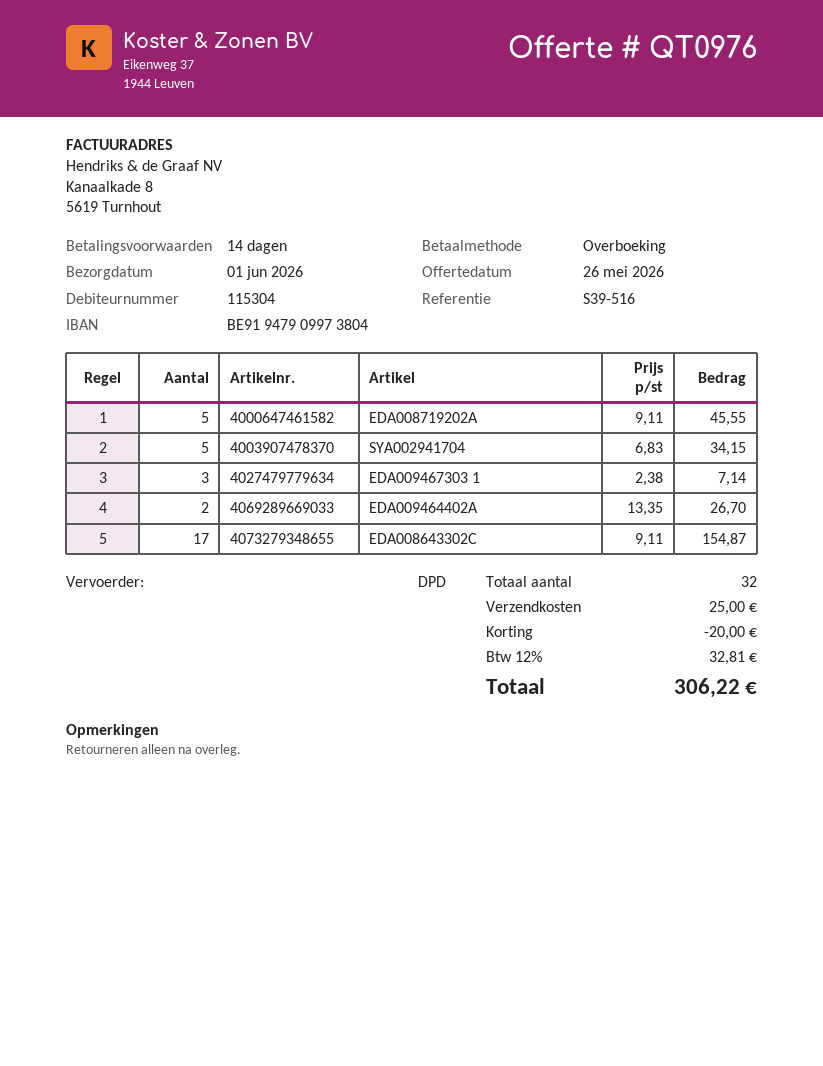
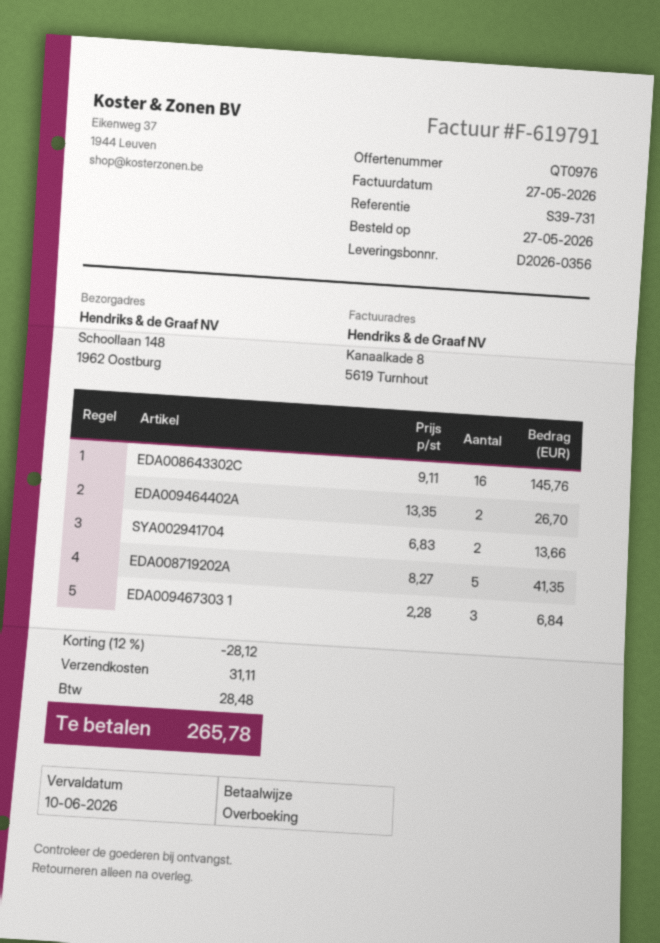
reference: S39-516 -> S39-731
EDA008719202A: 5 x 9.11 = 45.55 -> 5 x 8.27 = 41.35
SYA002941704: 5 x 6.83 = 34.15 -> 2 x 6.83 = 13.66
EDA009467303 1: 3 x 2.38 = 7.14 -> 3 x 2.28 = 6.84
EDA008643302C: 17 x 9.11 = 154.87 -> 16 x 9.11 = 145.76
discount: 20.00 -> 28.12
shipping: 25.00 -> 31.11
tax: 32.81 -> 28.48
total: 306.22 -> 265.78

